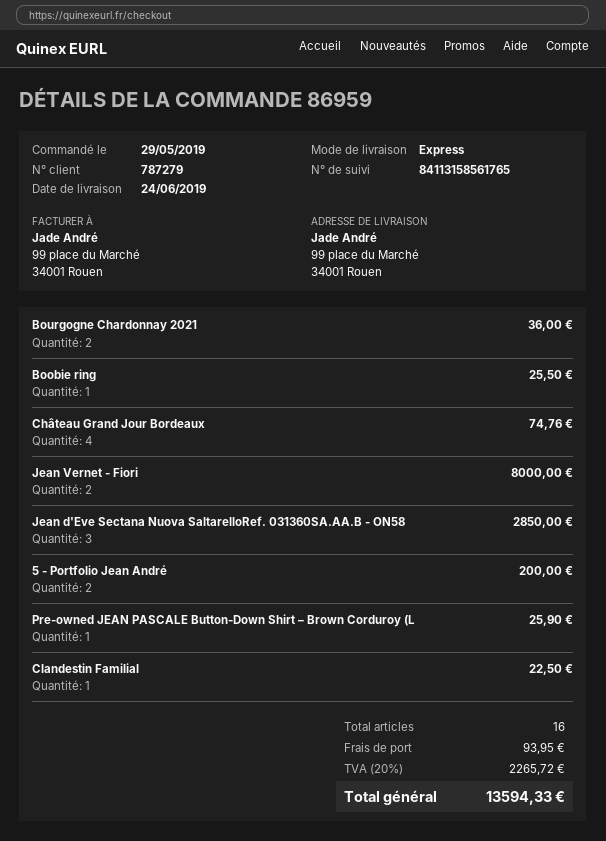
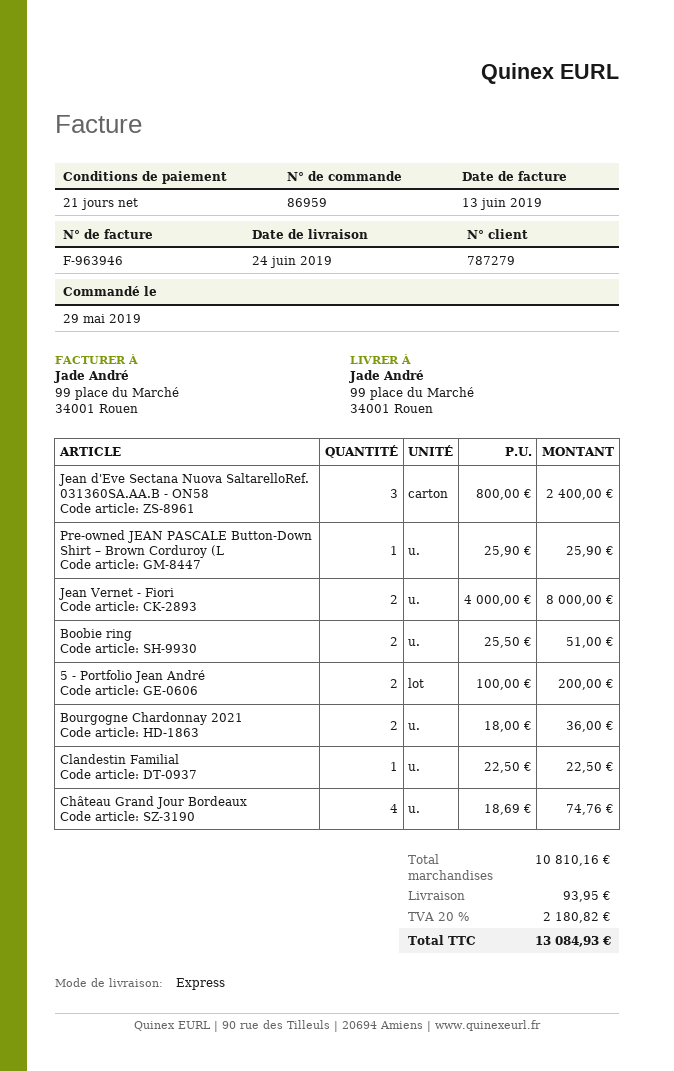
Boobie ring: 1 for 25.50 -> 2 for 51.00
Jean d'Eve Sectana Nuova SaltarelloRef. 031360SA.AA.B - ON58: 3 for 2850.00 -> 3 for 2400.00
tax: 20% = 2265.72 -> 20% = 2180.82
total: 13594.33 -> 13084.93

